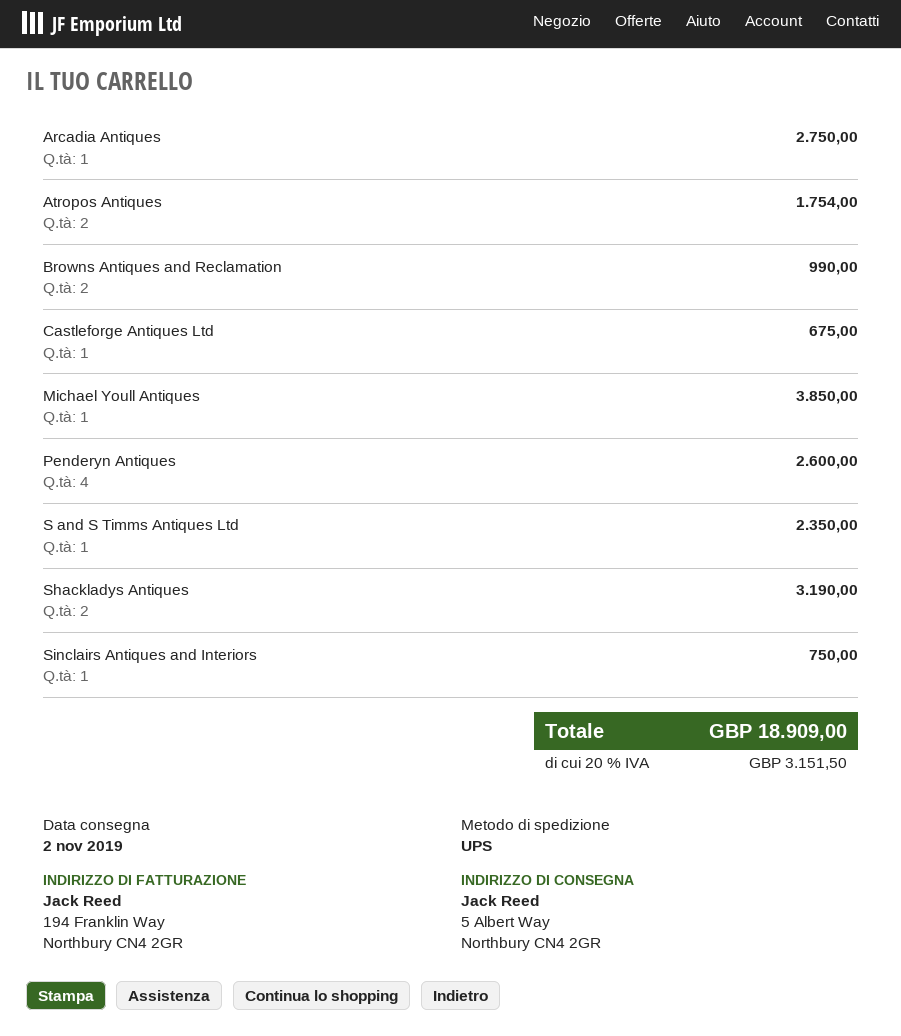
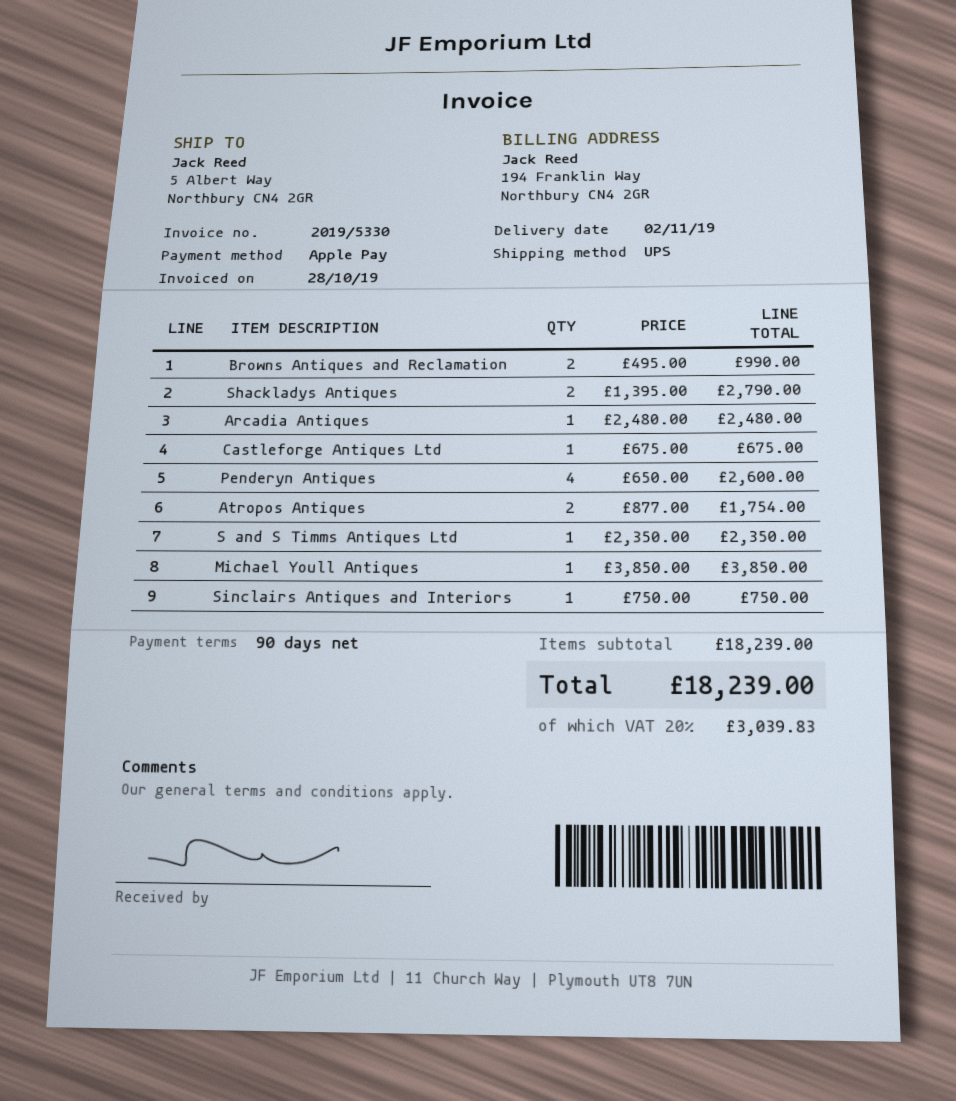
Arcadia Antiques: 1 for 2750.00 -> 1 for 2480.00
Shackladys Antiques: 2 for 3190.00 -> 2 for 2790.00
tax: 20% = 3151.50 -> 20% = 3039.83
total: 18909.00 -> 18239.00

